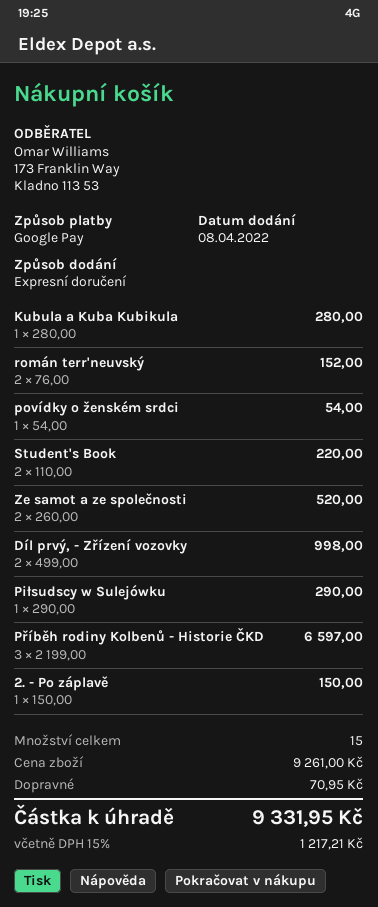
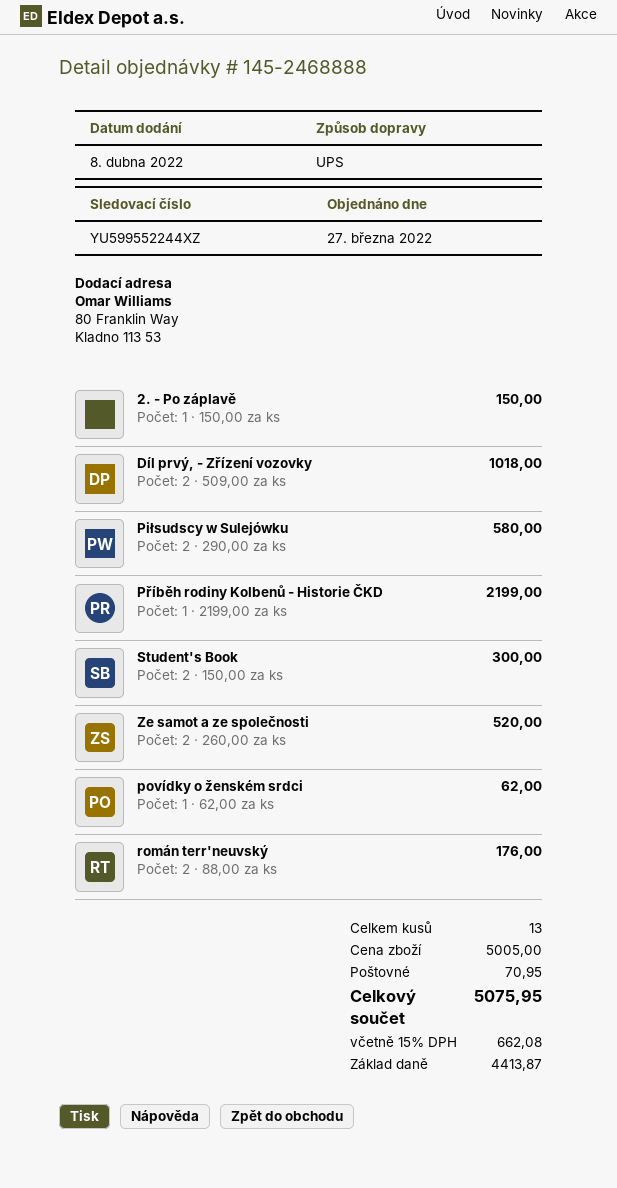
shipping method: express -> UPS
Kubula a Kuba Kubikula: 1 x 280.00 = 280.00 -> none
román terr'neuvský: 2 x 76.00 = 152.00 -> 2 x 88.00 = 176.00
povídky o ženském srdci: 1 x 54.00 = 54.00 -> 1 x 62.00 = 62.00
Student's Book: 2 x 110.00 = 220.00 -> 2 x 150.00 = 300.00
Díl prvý, - Zřízení vozovky: 2 x 499.00 = 998.00 -> 2 x 509.00 = 1018.00
Piłsudscy w Sulejówku: 1 x 290.00 = 290.00 -> 2 x 290.00 = 580.00
Příběh rodiny Kolbenů - Historie ČKD: 3 x 2199.00 = 6597.00 -> 1 x 2199.00 = 2199.00
total quantity: 15 -> 13
subtotal: 9261.00 -> 5005.00
tax: 15% = 1217.21 -> 15% = 662.08
total: 9331.95 -> 5075.95

